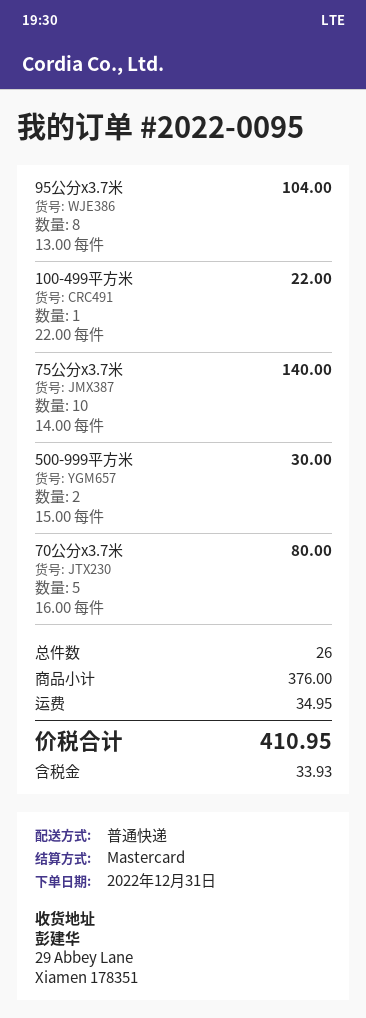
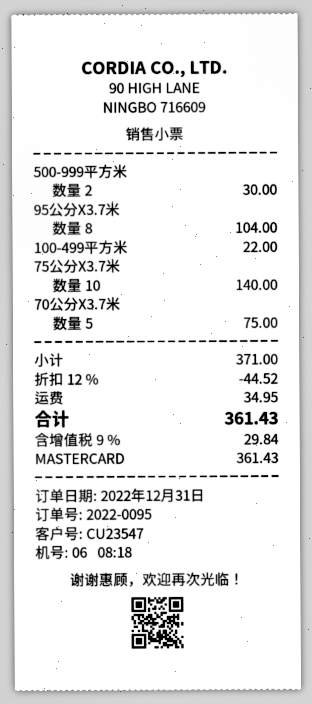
70公分x3.7米: 5 for 80.00 -> 5 for 75.00
subtotal: 376.00 -> 371.00
discount: none -> 12% = 44.52
tax: 33.93 -> 29.84
total: 410.95 -> 361.43

